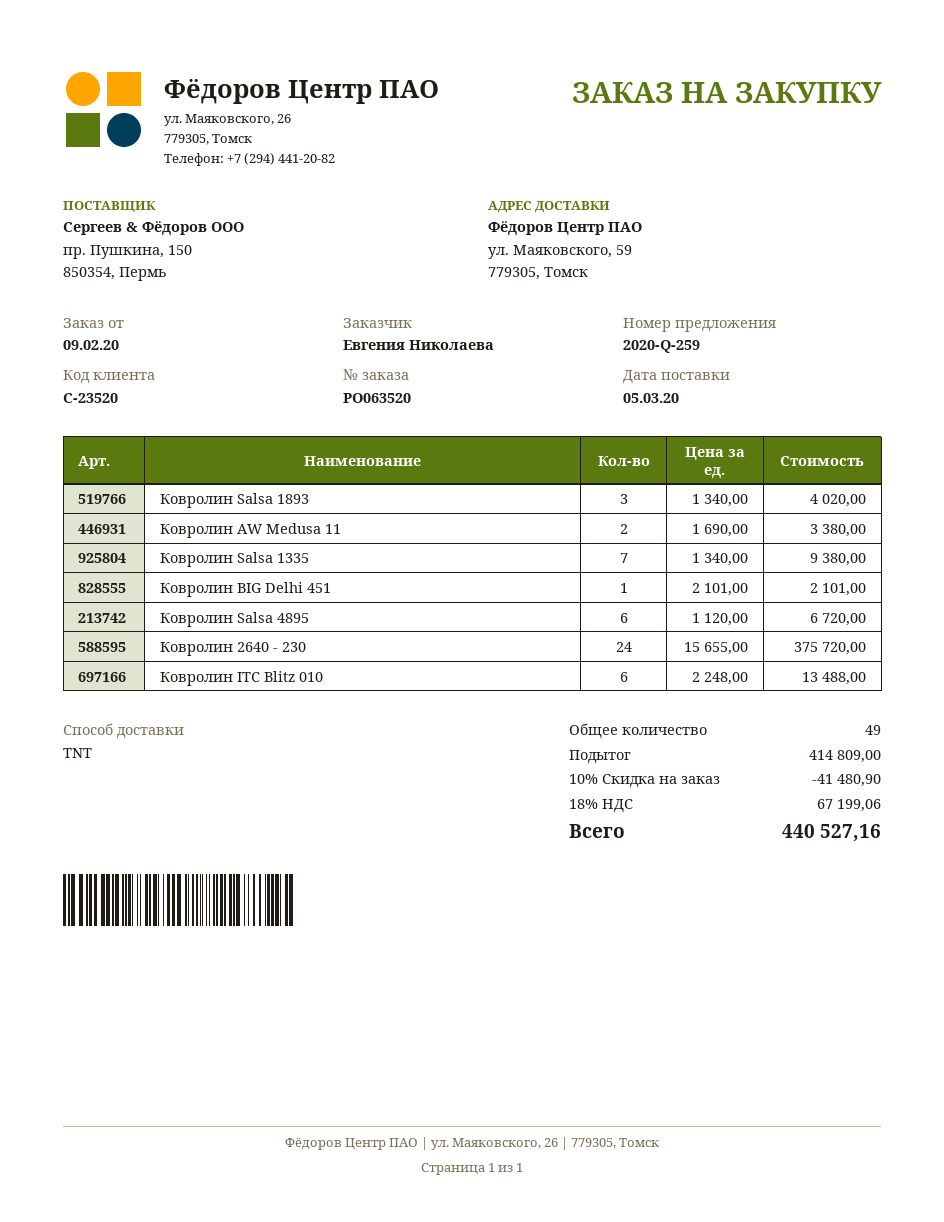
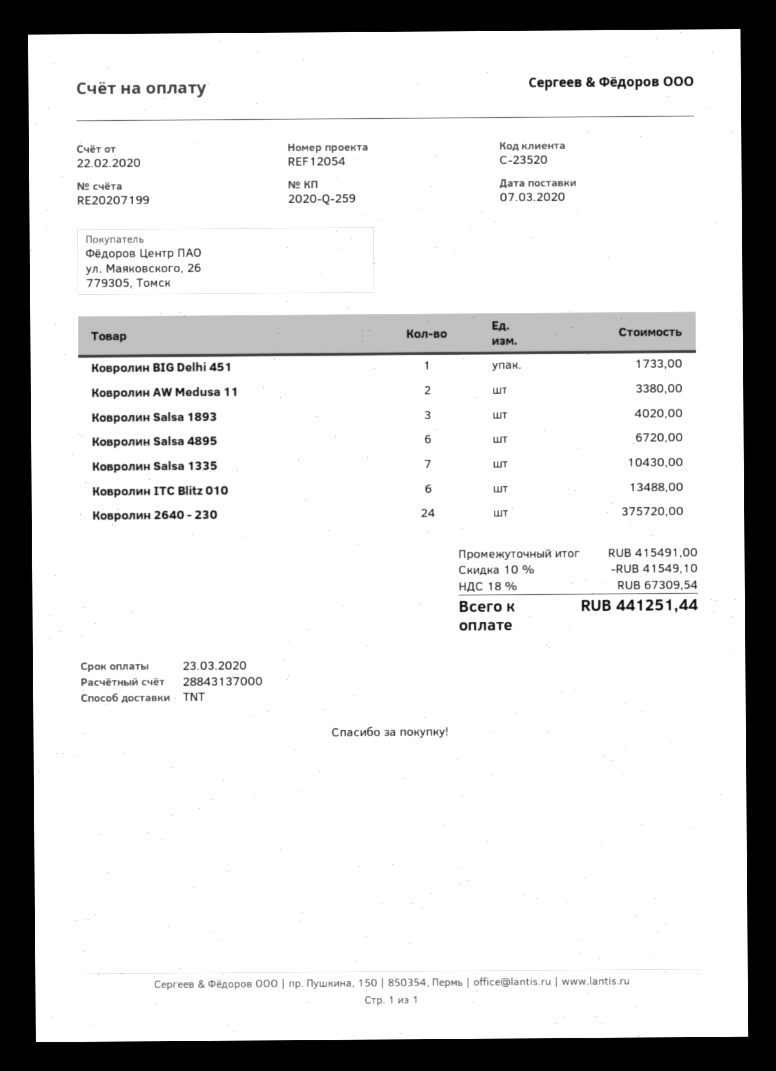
delivery date: 2020-03-05 -> 2020-03-07
Ковролин Salsa 1335: 7 for 9380.00 -> 7 for 10430.00
Ковролин BIG Delhi 451: 1 for 2101.00 -> 1 for 1733.00
subtotal: 414809.00 -> 415491.00
discount: 10% = 41480.90 -> 10% = 41549.10
tax: 18% = 67199.06 -> 18% = 67309.54
total: 440527.16 -> 441251.44

